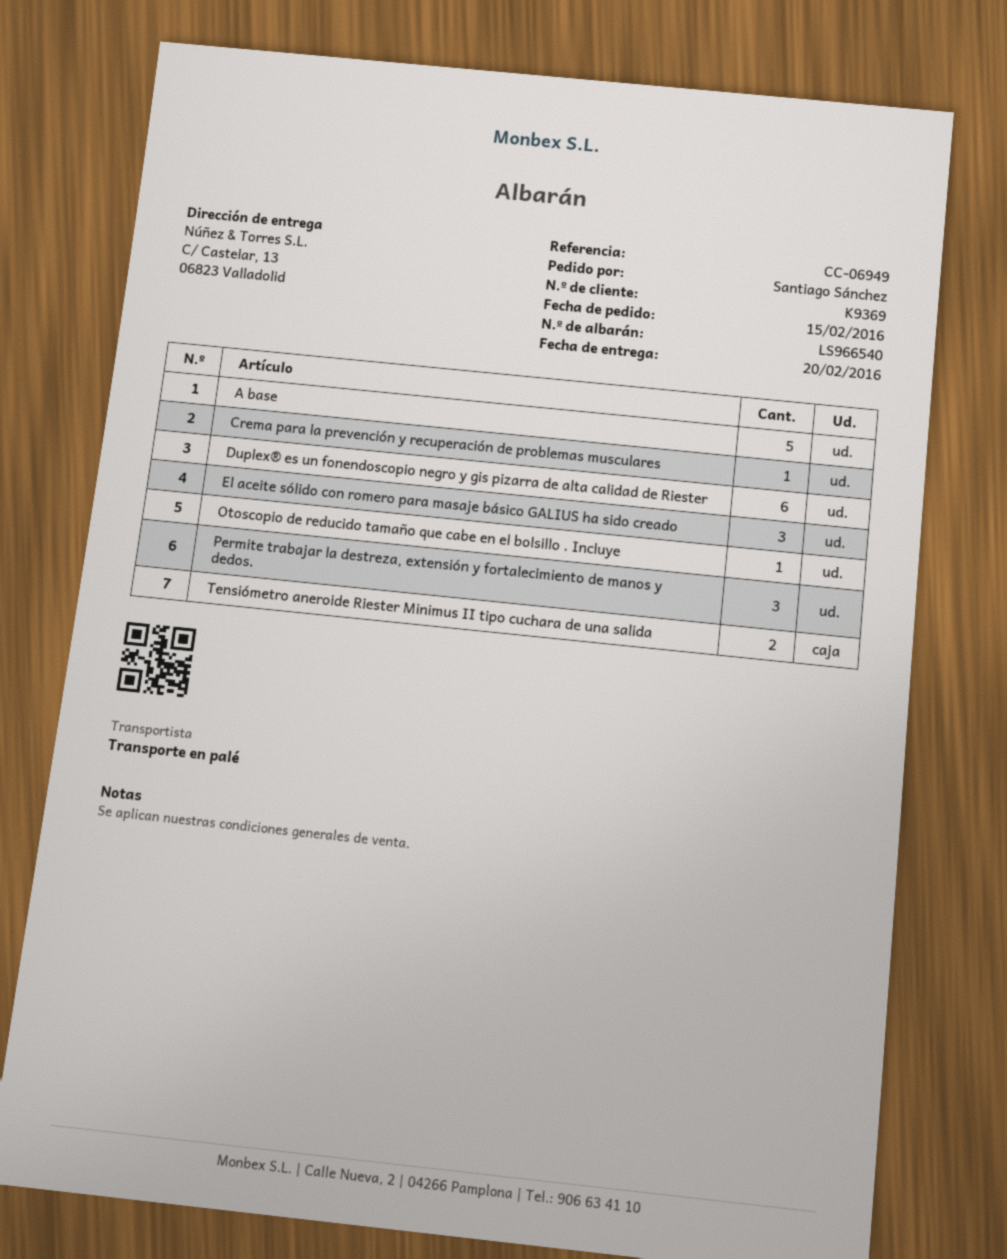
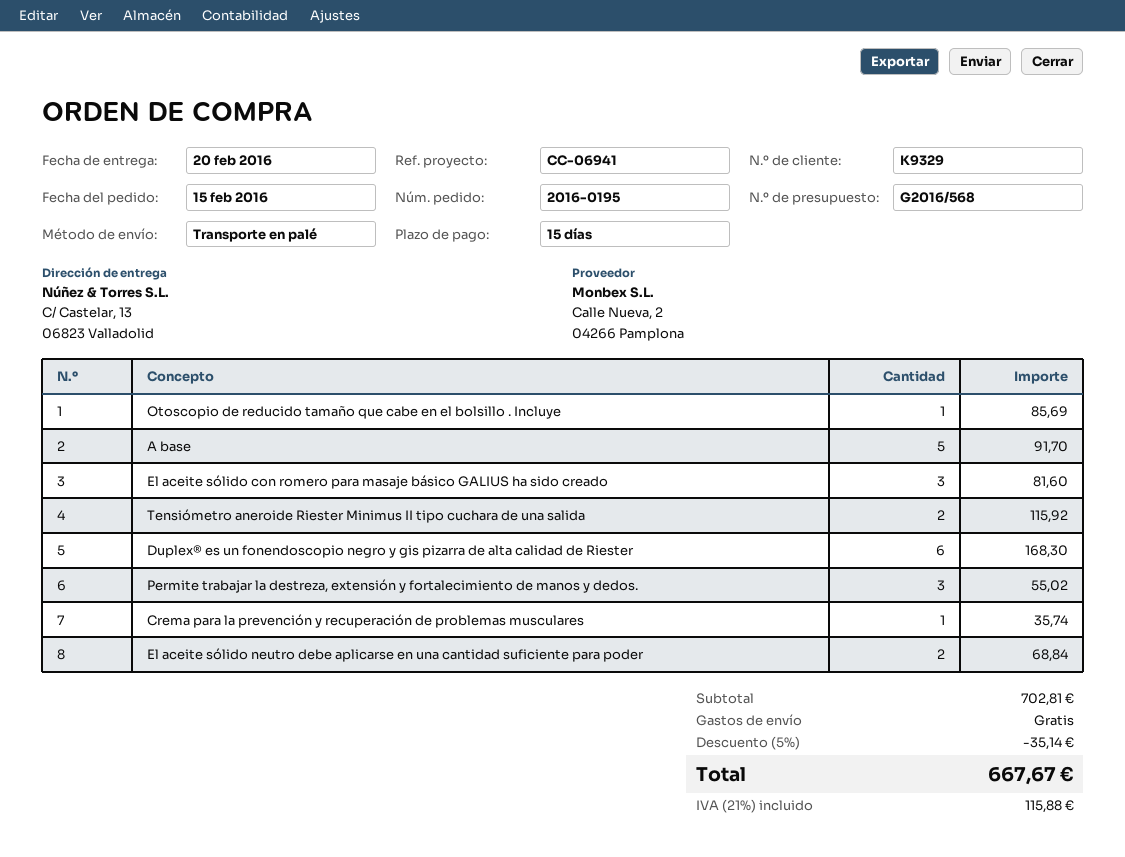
customer number: K9369 -> K9329
reference: CC-06949 -> CC-06941
El aceite sólido neutro debe aplicarse en una cantidad suficiente para poder: none -> 2

